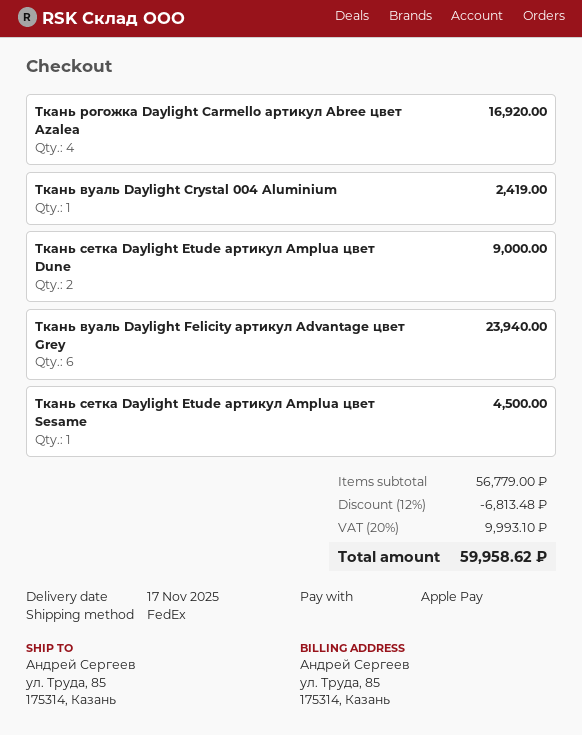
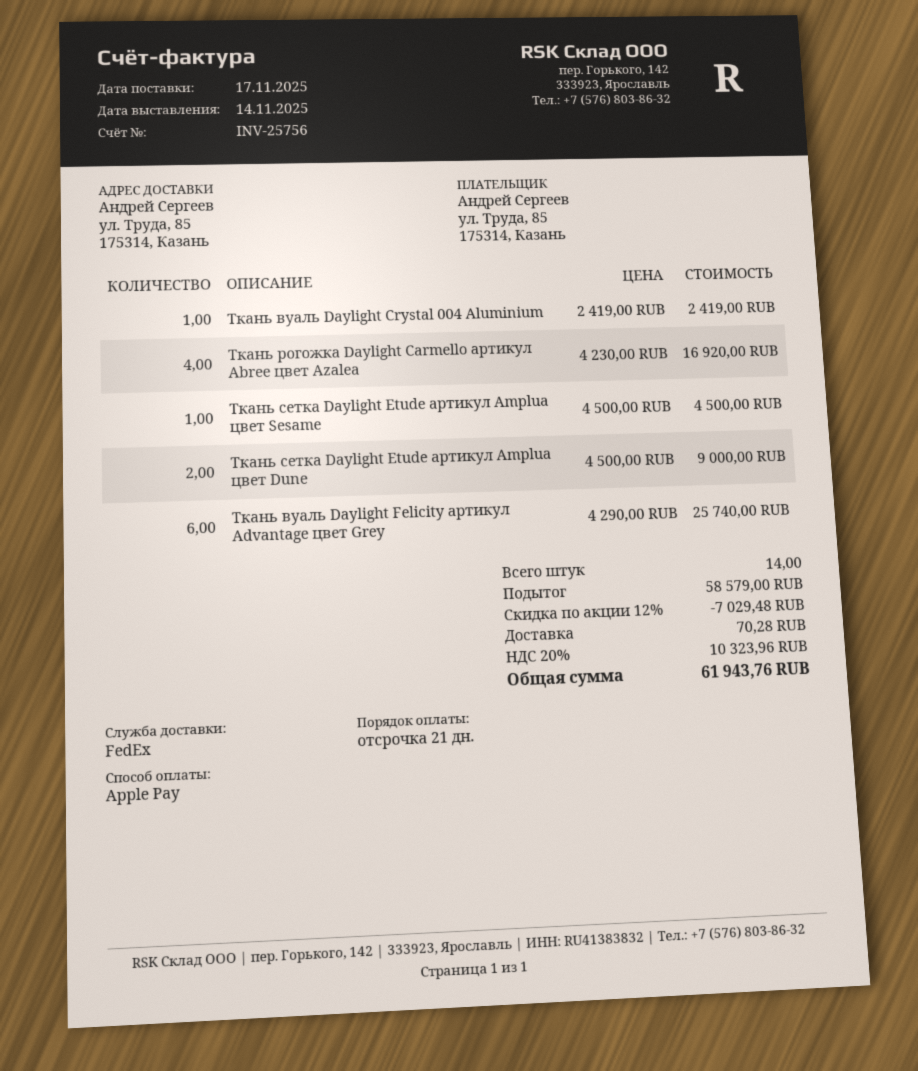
Ткань вуаль Daylight Felicity артикул Advantage цвет Grey: 6 for 23940.00 -> 6 for 25740.00
subtotal: 56779.00 -> 58579.00
discount: 12% = 6813.48 -> 12% = 7029.48
shipping: none -> 70.28
tax: 20% = 9993.10 -> 20% = 10323.96
total: 59958.62 -> 61943.76

